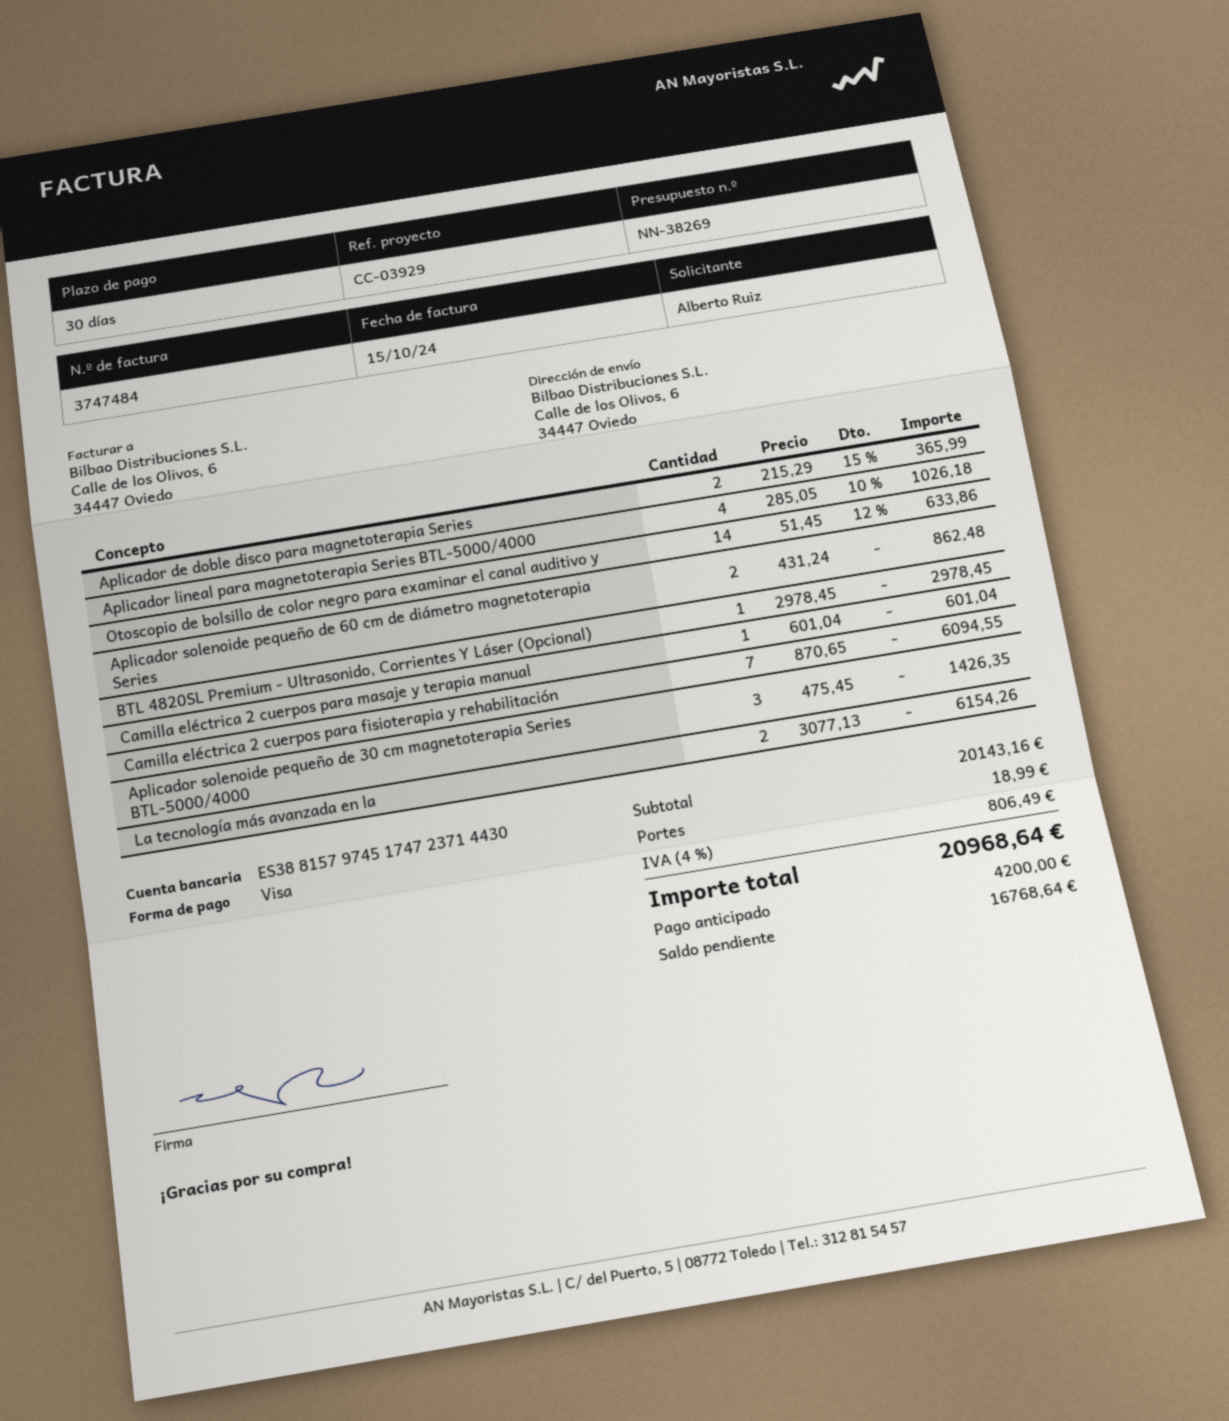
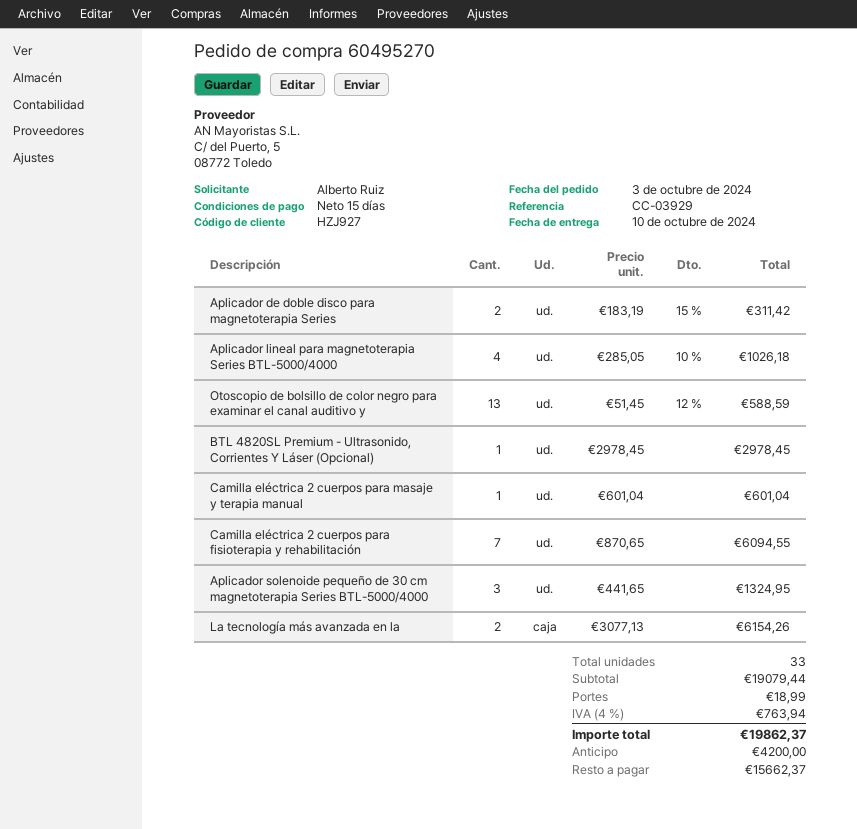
payment terms: 30 days -> 15 days
Aplicador de doble disco para magnetoterapia Series: 2 x 215.29 - 15% = 365.99 -> 2 x 183.19 - 15% = 311.42
Otoscopio de bolsillo de color negro para examinar el canal auditivo y: 14 x 51.45 - 12% = 633.86 -> 13 x 51.45 - 12% = 588.59
Aplicador solenoide pequeño de 60 cm de diámetro magnetoterapia Series: 2 x 431.24 = 862.48 -> none
Aplicador solenoide pequeño de 30 cm magnetoterapia Series BTL-5000/4000: 3 x 475.45 = 1426.35 -> 3 x 441.65 = 1324.95
subtotal: 20143.16 -> 19079.44
tax: 4% = 806.49 -> 4% = 763.94
total: 20968.64 -> 19862.37
balance: 16768.64 -> 15662.37

